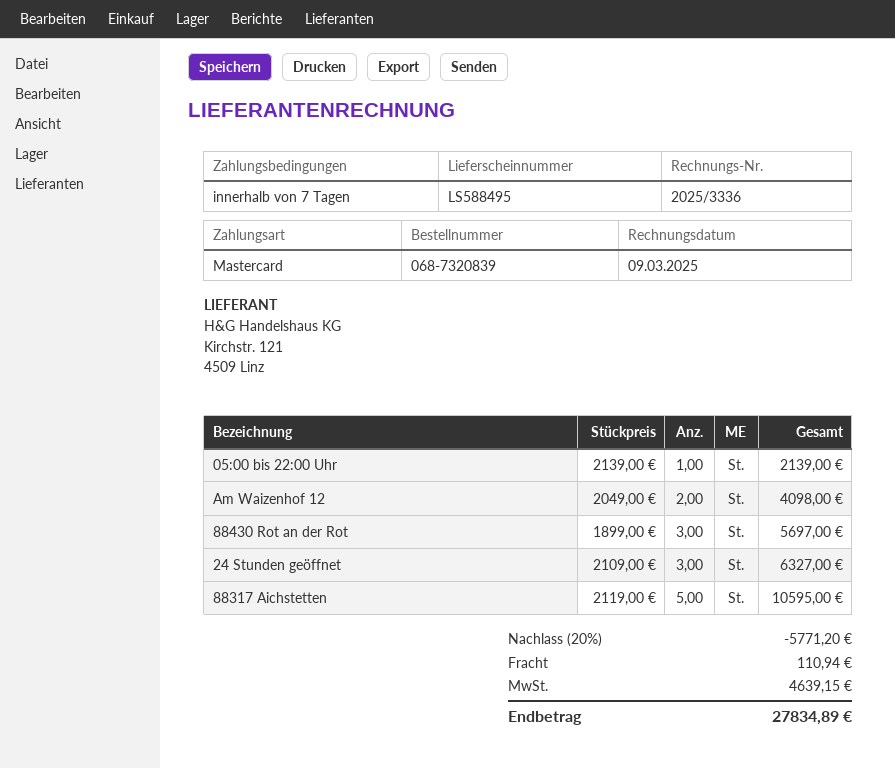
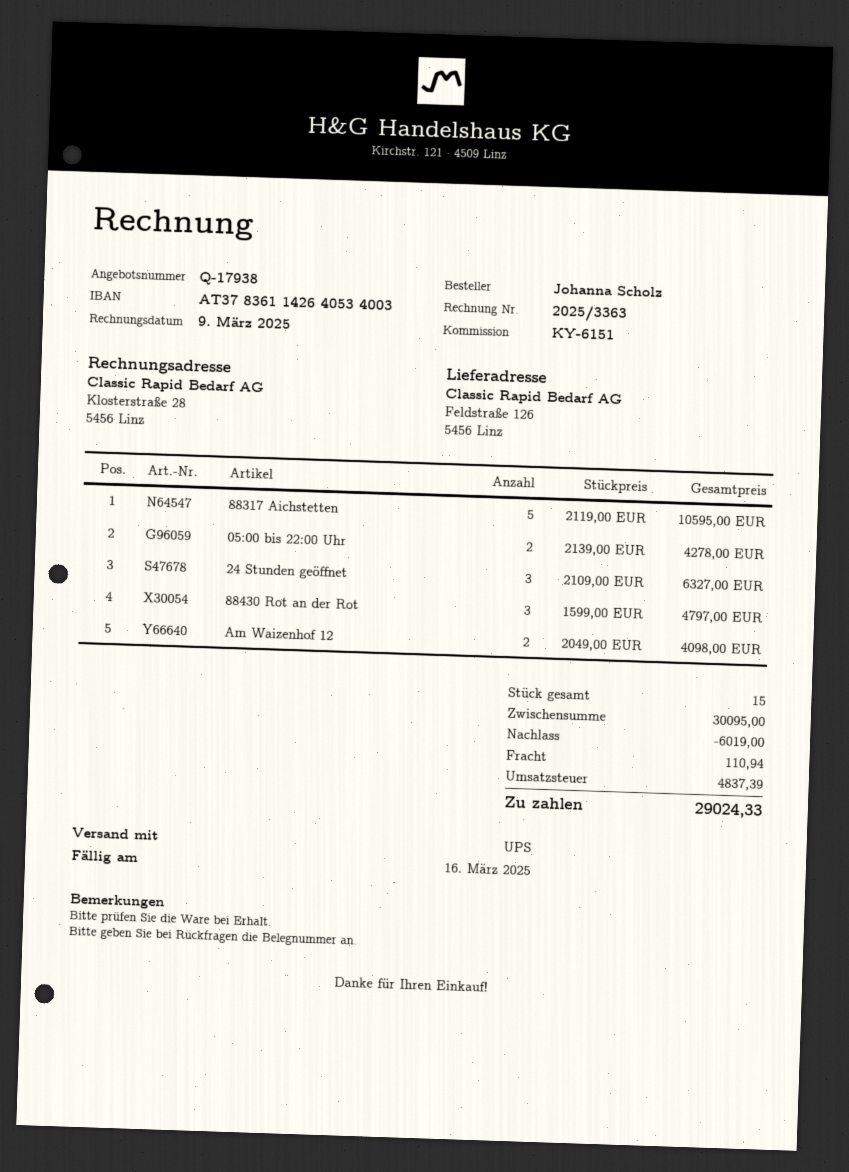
invoice number: 2025/3336 -> 2025/3363
05:00 bis 22:00 Uhr: 1 x 2139.00 = 2139.00 -> 2 x 2139.00 = 4278.00
88430 Rot an der Rot: 3 x 1899.00 = 5697.00 -> 3 x 1599.00 = 4797.00
discount: 5771.20 -> 6019.00
tax: 4639.15 -> 4837.39
total: 27834.89 -> 29024.33

